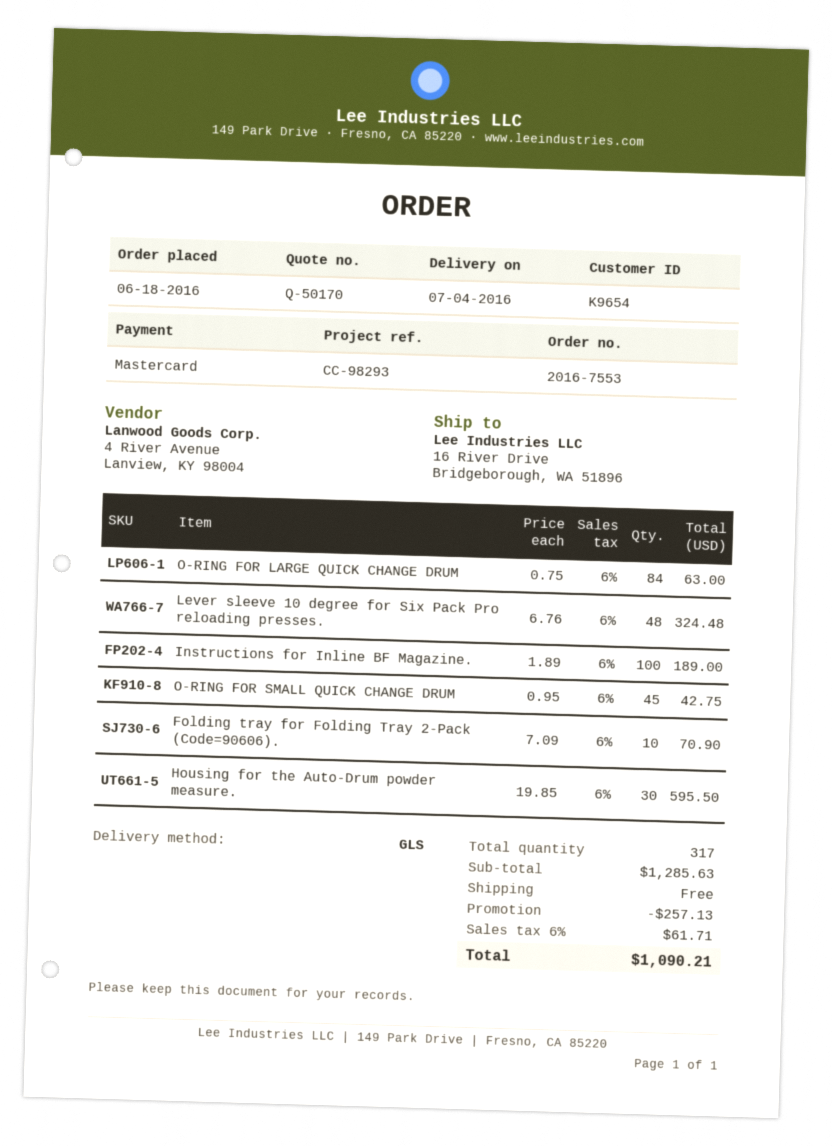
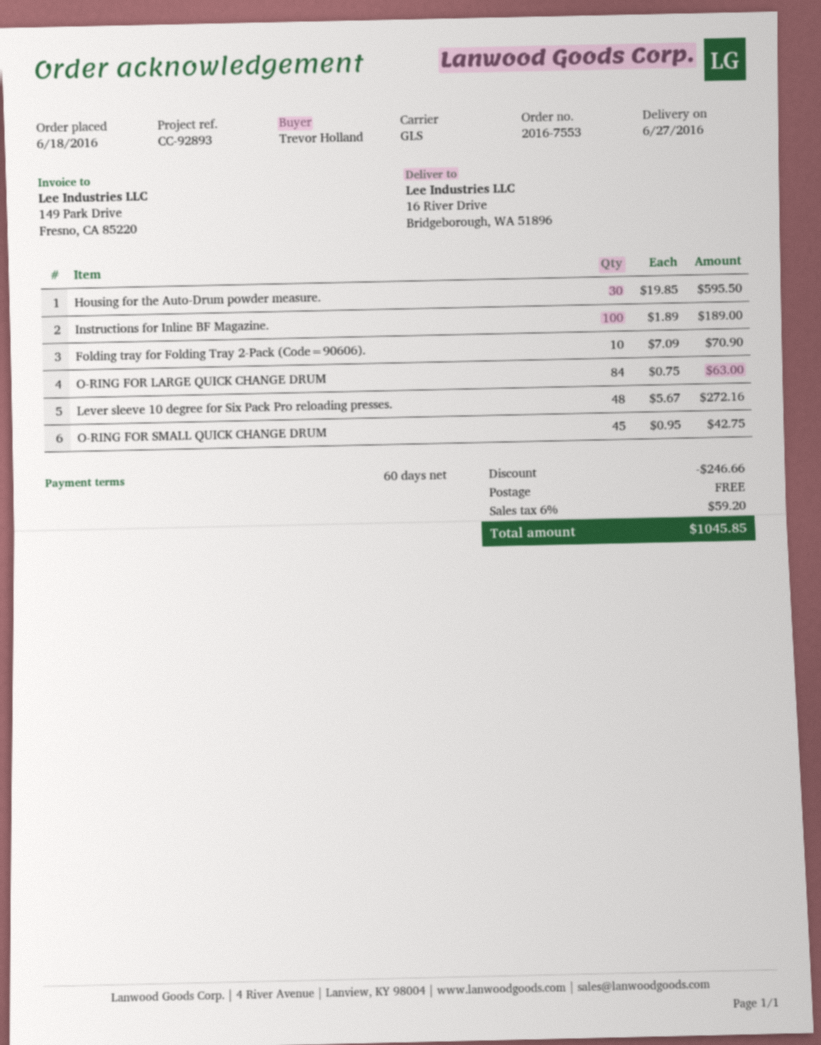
delivery date: 2016-07-04 -> 2016-06-27
reference: CC-98293 -> CC-92893
Lever sleeve 10 degree for Six Pack Pro reloading presses.: 48 x 6.76 = 324.48 -> 48 x 5.67 = 272.16
discount: 257.13 -> 246.66
tax: 6% = 61.71 -> 6% = 59.20
total: 1090.21 -> 1045.85

